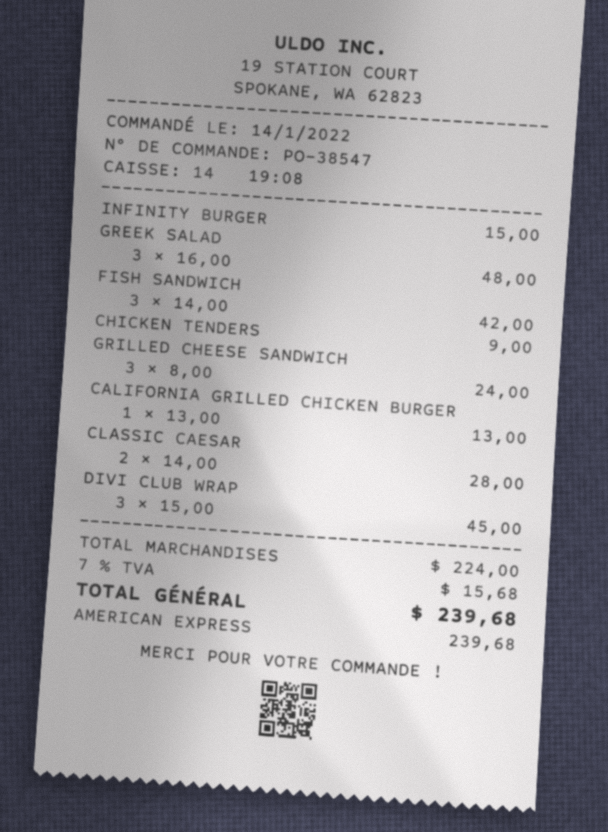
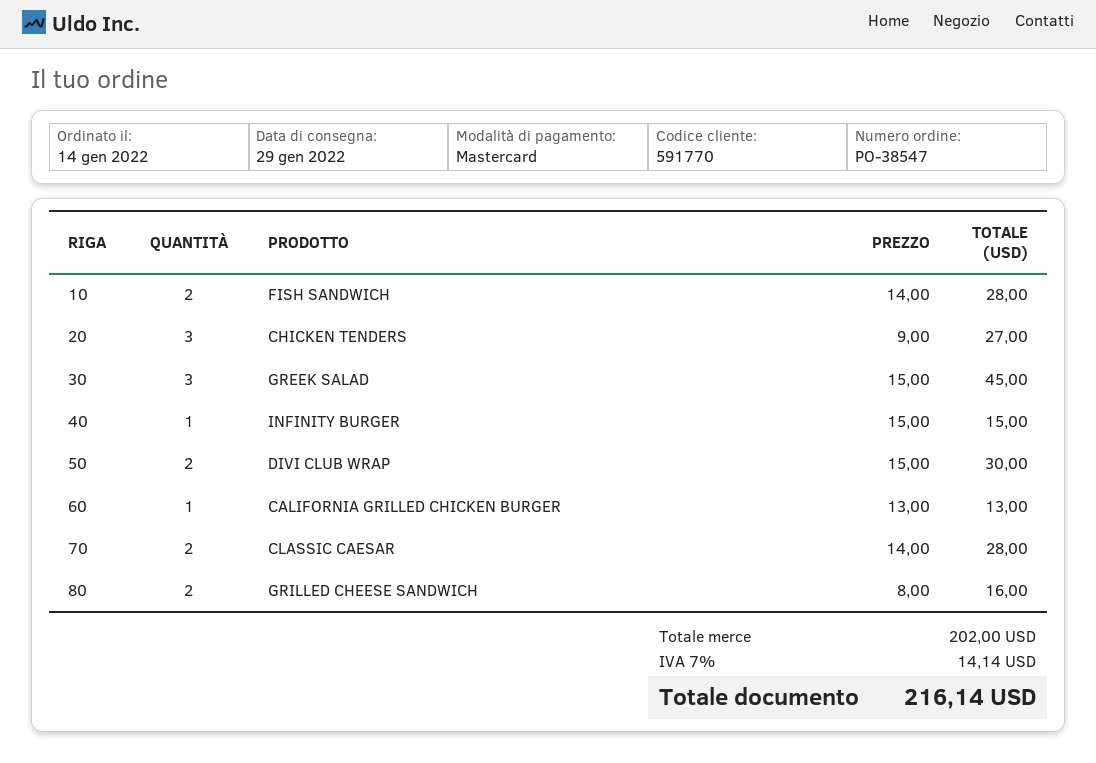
payment method: American Express -> Mastercard
GREEK SALAD: 3 x 16.00 = 48.00 -> 3 x 15.00 = 45.00
FISH SANDWICH: 3 x 14.00 = 42.00 -> 2 x 14.00 = 28.00
CHICKEN TENDERS: 1 x 9.00 = 9.00 -> 3 x 9.00 = 27.00
GRILLED CHEESE SANDWICH: 3 x 8.00 = 24.00 -> 2 x 8.00 = 16.00
DIVI CLUB WRAP: 3 x 15.00 = 45.00 -> 2 x 15.00 = 30.00
subtotal: 224.00 -> 202.00
tax: 7% = 15.68 -> 7% = 14.14
total: 239.68 -> 216.14

